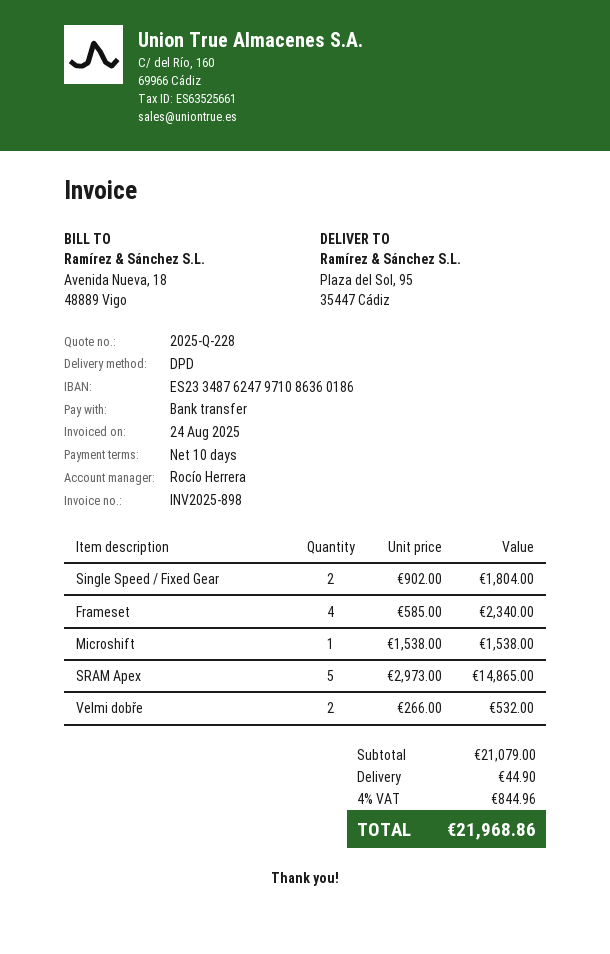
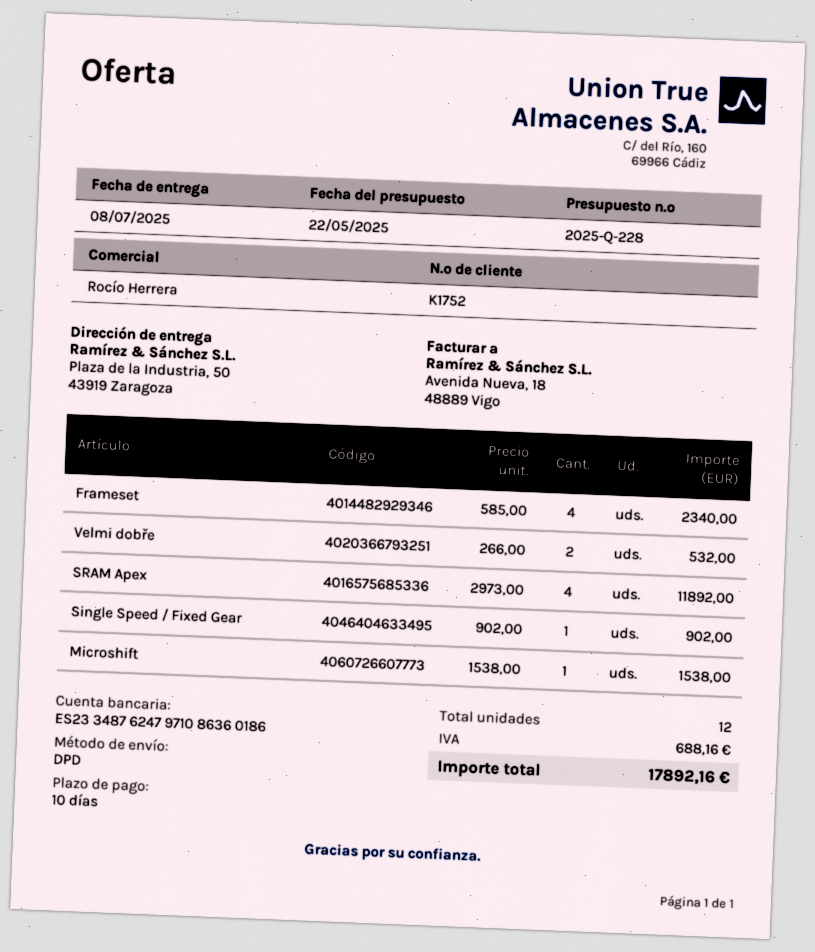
ship to: Plaza del Sol, 95, 35447 Cádiz -> Plaza de la Industria, 50, 43919 Zaragoza
Single Speed / Fixed Gear: 2 x 902.00 = 1804.00 -> 1 x 902.00 = 902.00
SRAM Apex: 5 x 2973.00 = 14865.00 -> 4 x 2973.00 = 11892.00
shipping: 44.90 -> none
tax: 844.96 -> 688.16
total: 21968.86 -> 17892.16

